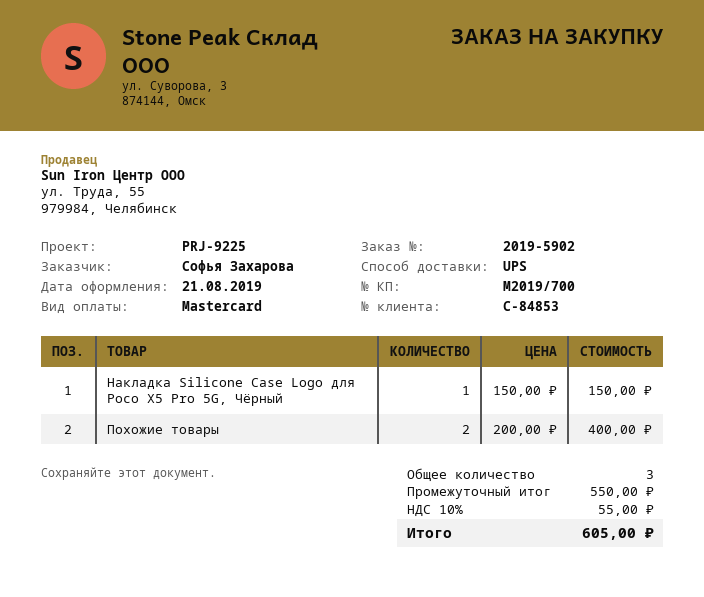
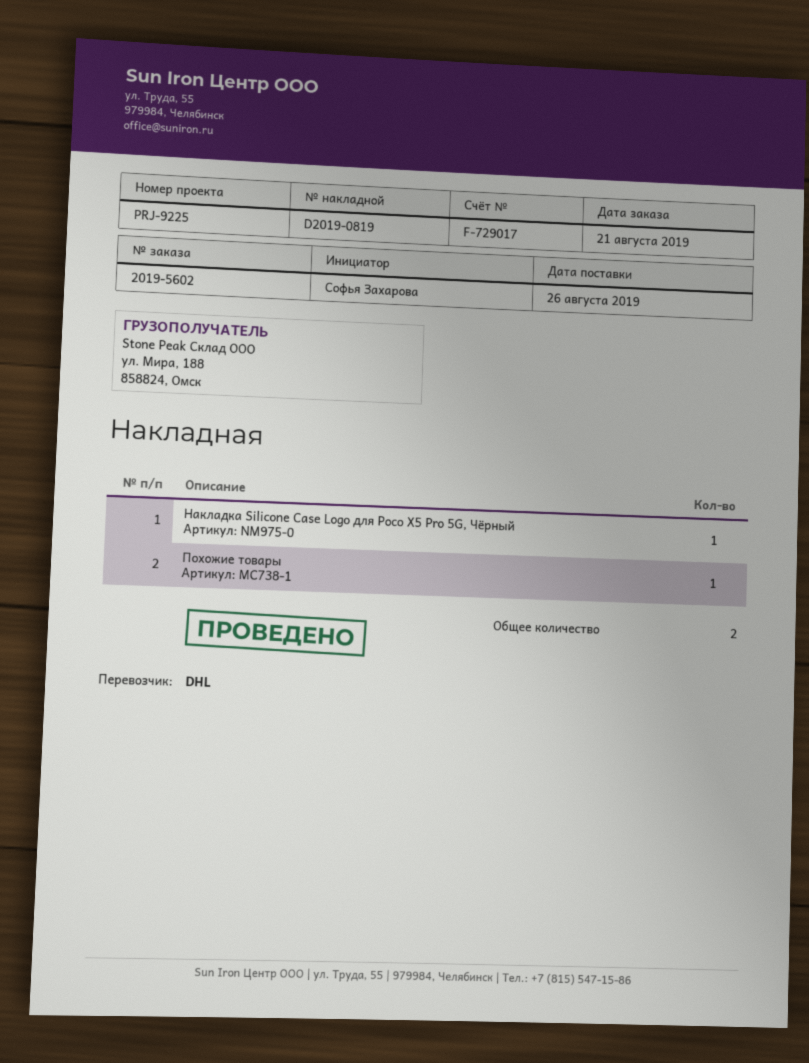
order number: 2019-5902 -> 2019-5602
shipping method: UPS -> DHL
Похожие товары: 2 -> 1
total quantity: 3 -> 2

